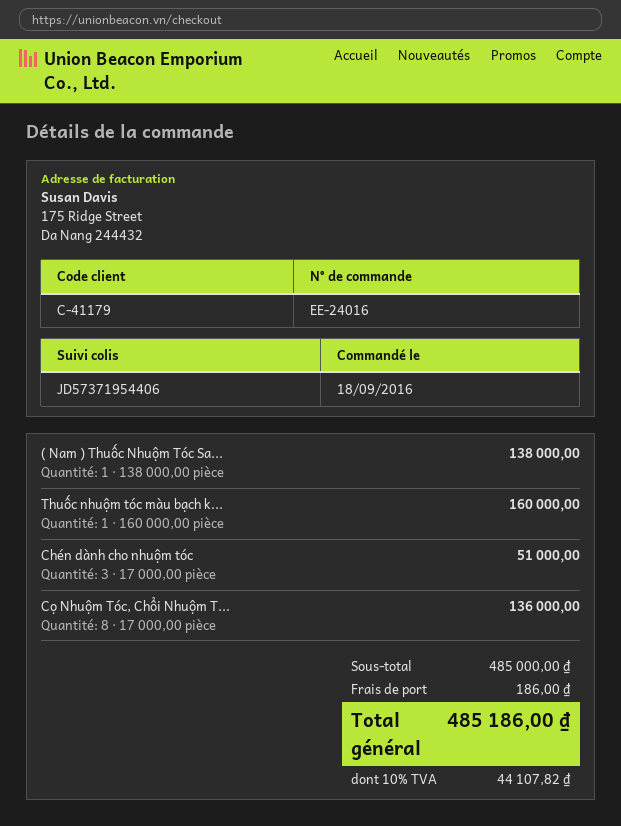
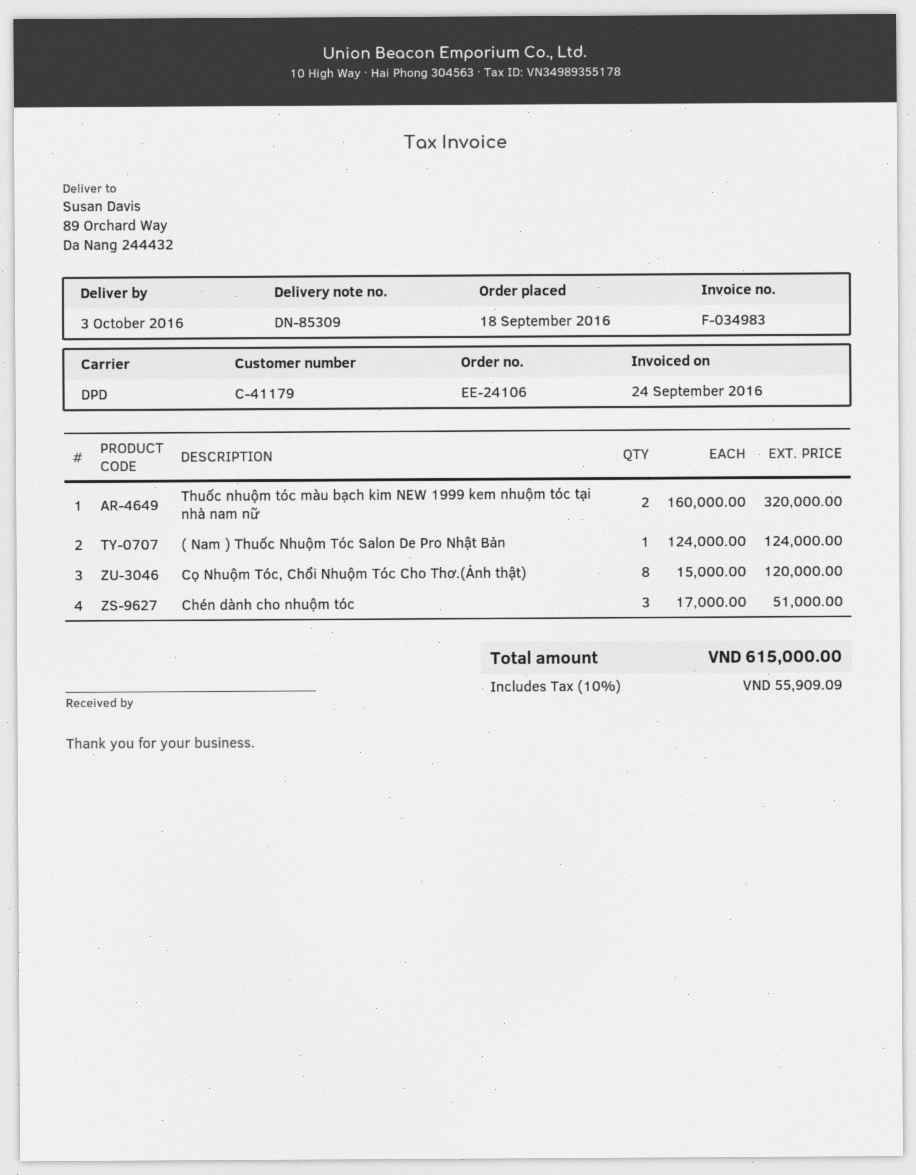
order number: EE-24016 -> EE-24106
( Nam ) Thuốc Nhuộm Tóc Sa...: 1 x 138000.00 = 138000.00 -> 1 x 124000.00 = 124000.00
Thuốc nhuộm tóc màu bạch k...: 1 x 160000.00 = 160000.00 -> 2 x 160000.00 = 320000.00
Cọ Nhuộm Tóc, Chổi Nhuộm T...: 8 x 17000.00 = 136000.00 -> 8 x 15000.00 = 120000.00
shipping: 186.00 -> none
tax: 10% = 44107.82 -> 10% = 55909.09
total: 485186.00 -> 615000.00

